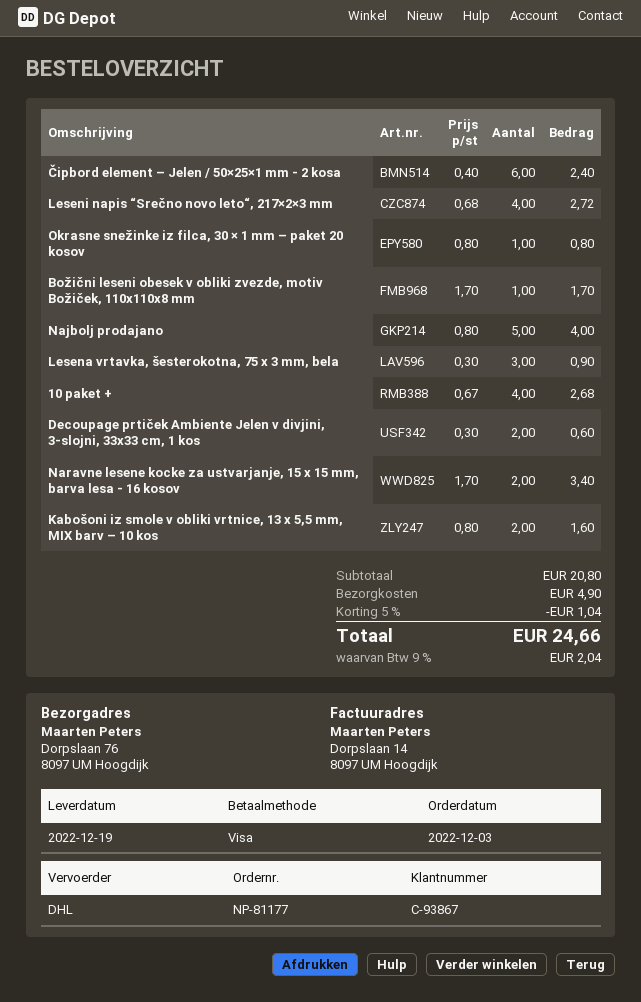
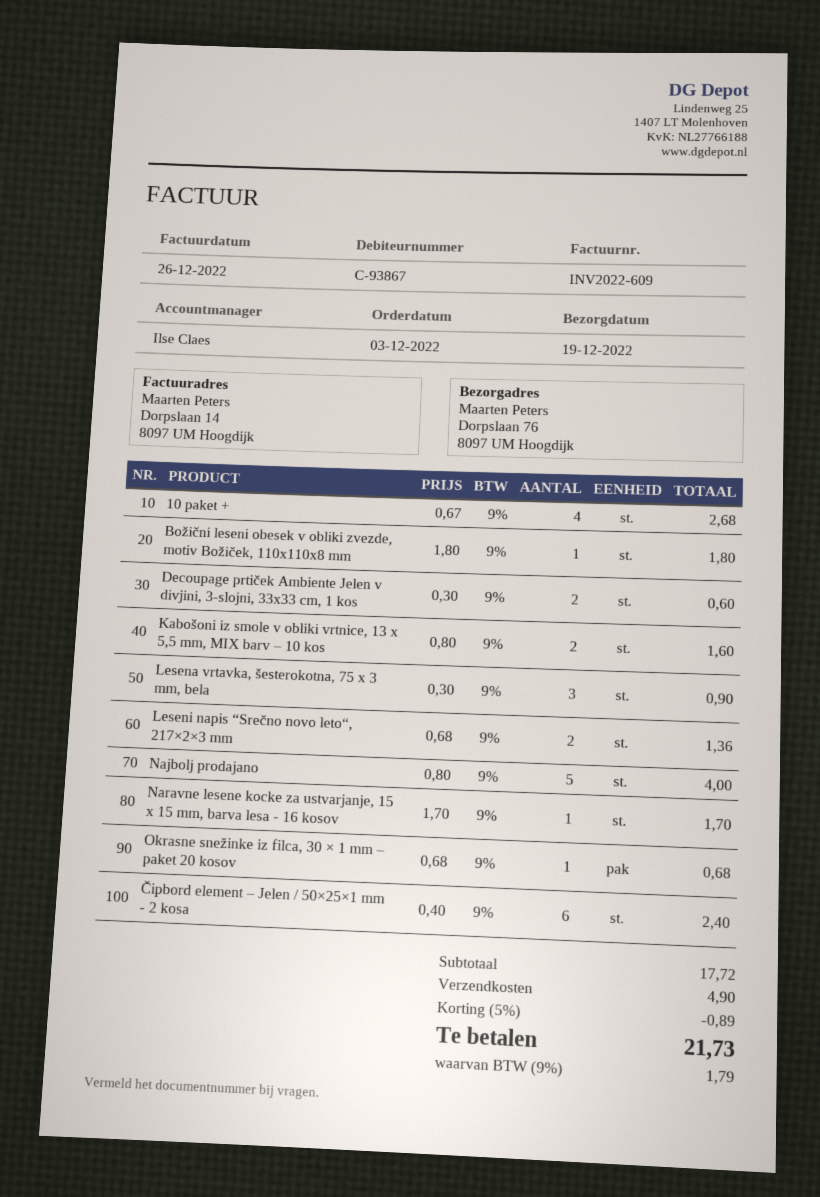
Leseni napis “Srečno novo leto“, 217×2×3 mm: 4 x 0.68 = 2.72 -> 2 x 0.68 = 1.36
Okrasne snežinke iz filca, 30 × 1 mm – paket 20 kosov: 1 x 0.80 = 0.80 -> 1 x 0.68 = 0.68
Božični leseni obesek v obliki zvezde, motiv Božiček, 110x110x8 mm: 1 x 1.70 = 1.70 -> 1 x 1.80 = 1.80
Naravne lesene kocke za ustvarjanje, 15 x 15 mm, barva lesa - 16 kosov: 2 x 1.70 = 3.40 -> 1 x 1.70 = 1.70
subtotal: 20.80 -> 17.72
discount: 5% = 1.04 -> 5% = 0.89
tax: 9% = 2.04 -> 9% = 1.79
total: 24.66 -> 21.73

